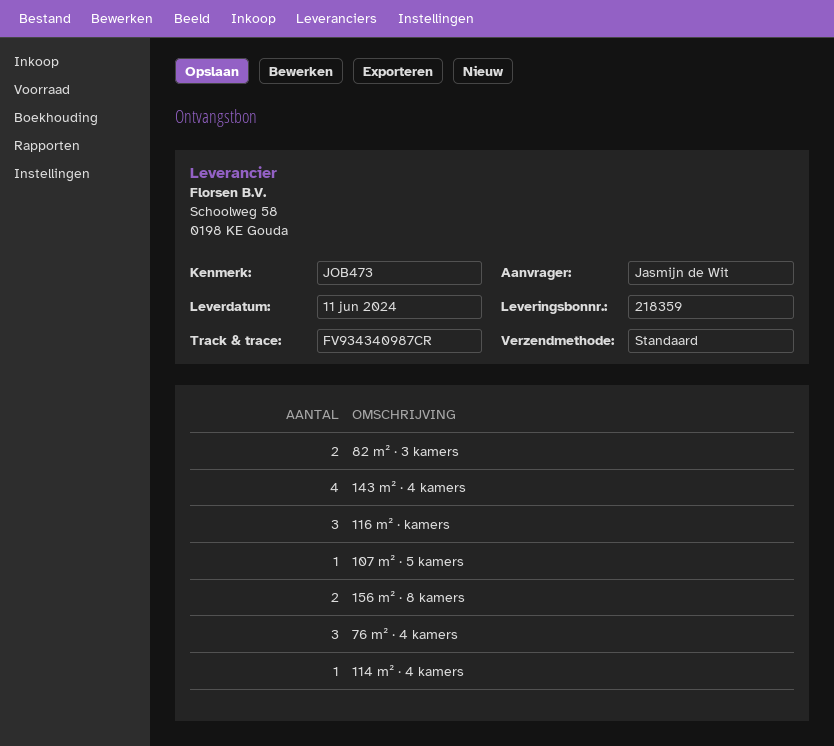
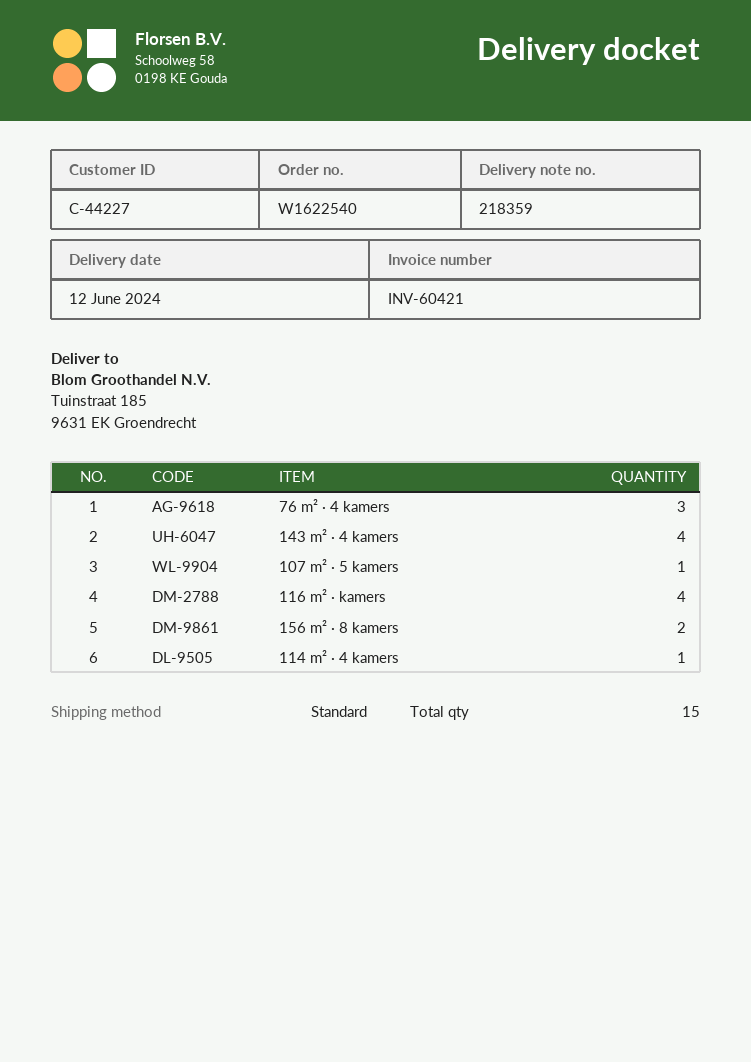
delivery date: 2024-06-11 -> 2024-06-12
82 m² · 3 kamers: 2 -> none
116 m² · kamers: 3 -> 4

